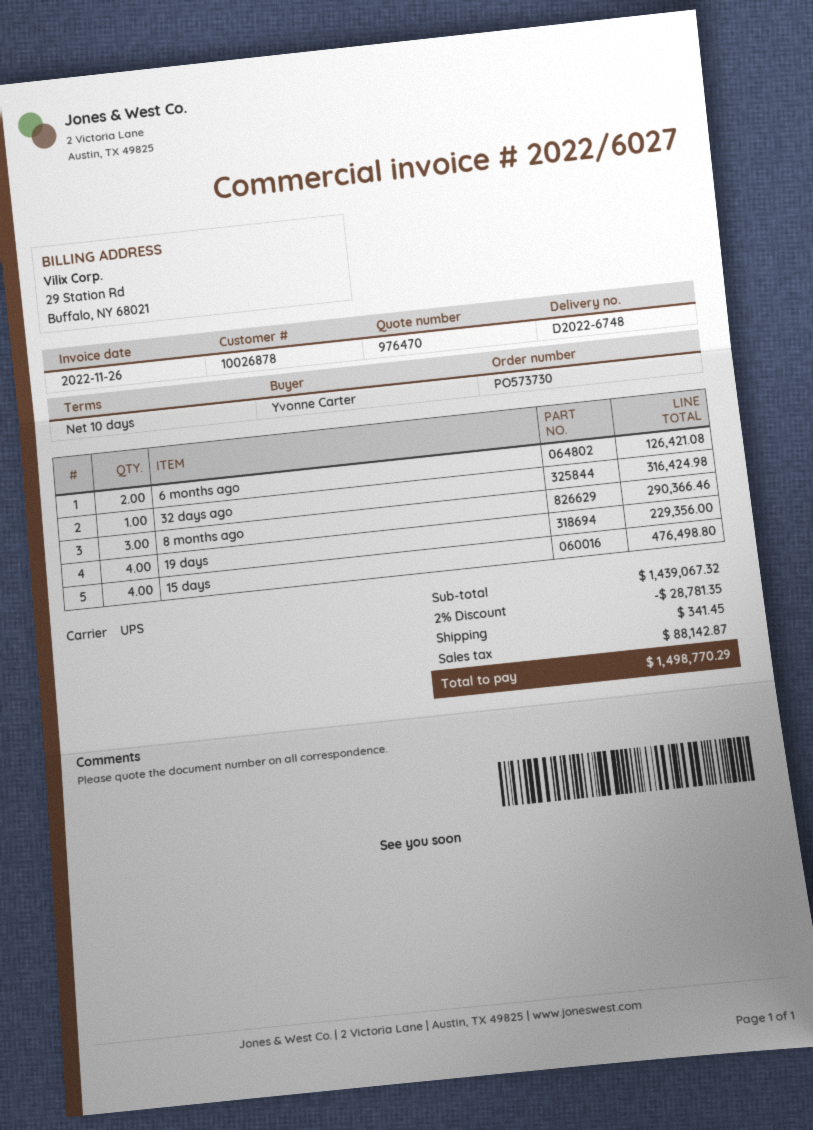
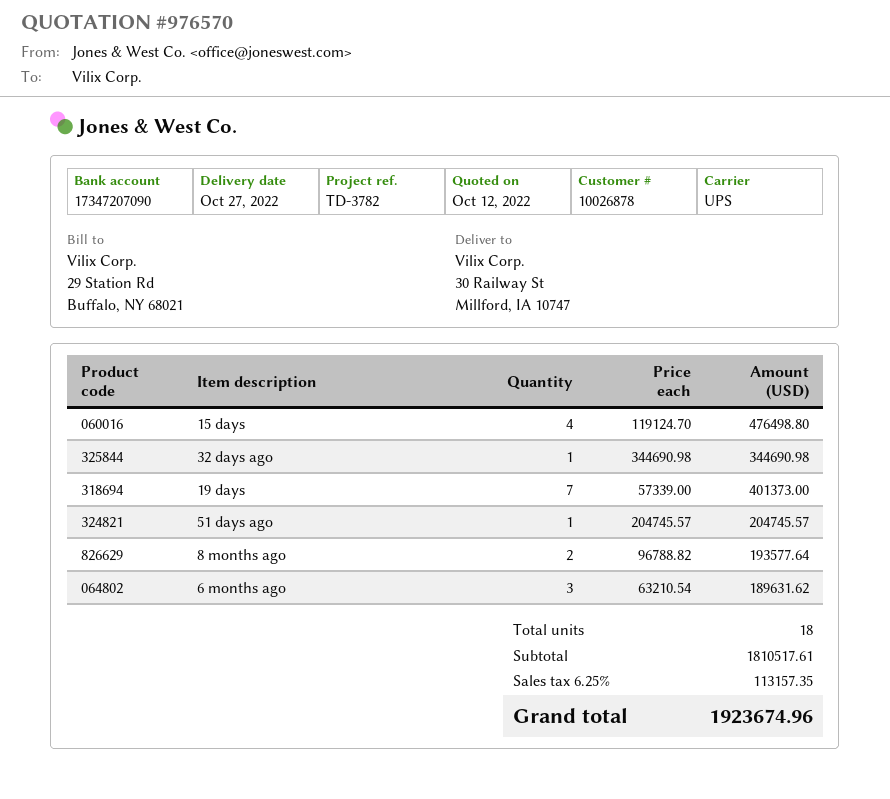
quote number: 976470 -> 976570
6 months ago: 2 for 126421.08 -> 3 for 189631.62
32 days ago: 1 for 316424.98 -> 1 for 344690.98
8 months ago: 3 for 290366.46 -> 2 for 193577.64
19 days: 4 for 229356.00 -> 7 for 401373.00
51 days ago: none -> 1 for 204745.57
subtotal: 1439067.32 -> 1810517.61
discount: 2% = 28781.35 -> none
shipping: 341.45 -> none
tax: 88142.87 -> 113157.35
total: 1498770.29 -> 1923674.96

